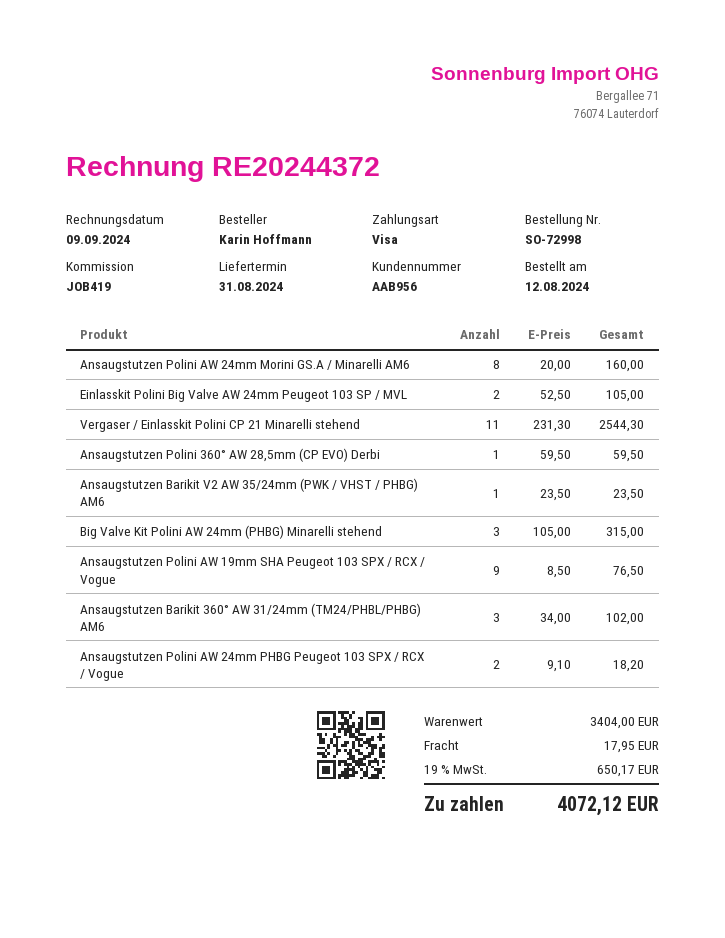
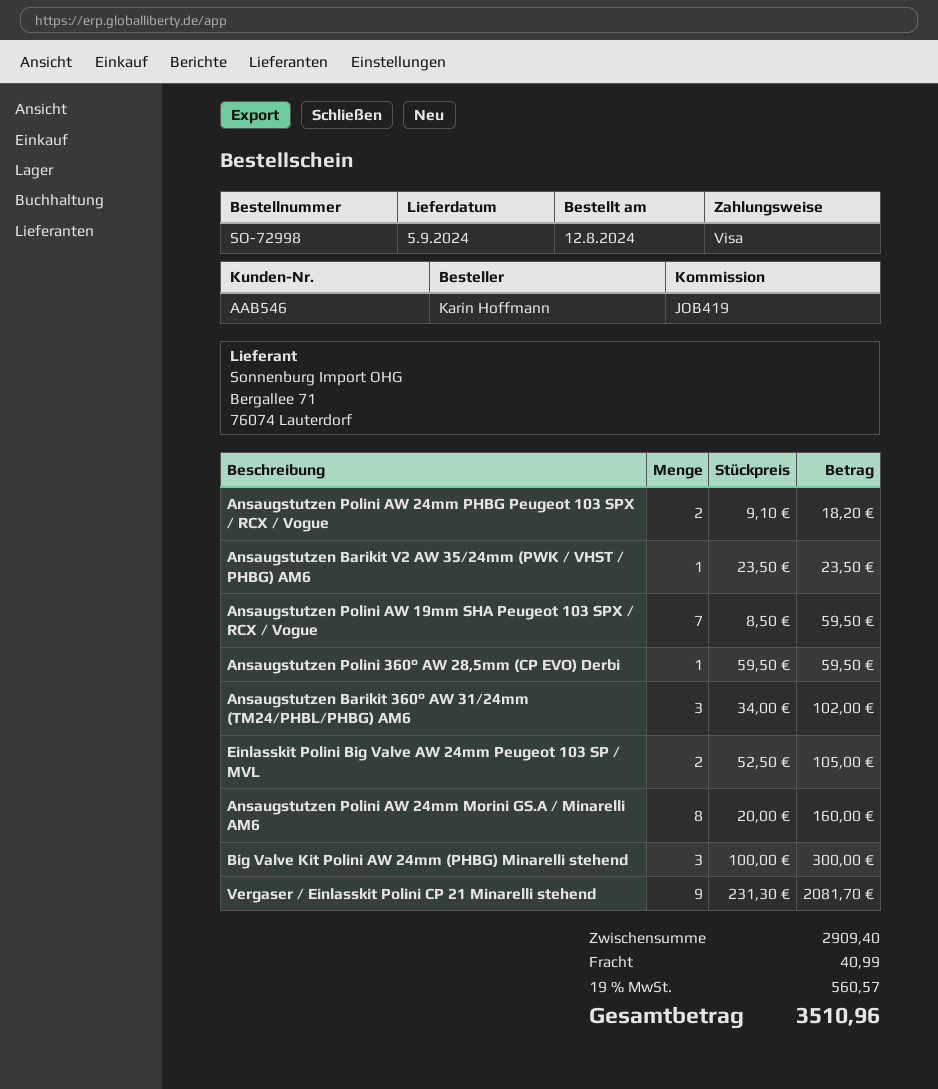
delivery date: 2024-08-31 -> 2024-09-05
customer number: AAB956 -> AAB546
Vergaser / Einlasskit Polini CP 21 Minarelli stehend: 11 x 231.30 = 2544.30 -> 9 x 231.30 = 2081.70
Big Valve Kit Polini AW 24mm (PHBG) Minarelli stehend: 3 x 105.00 = 315.00 -> 3 x 100.00 = 300.00
Ansaugstutzen Polini AW 19mm SHA Peugeot 103 SPX / RCX / Vogue: 9 x 8.50 = 76.50 -> 7 x 8.50 = 59.50
subtotal: 3404.00 -> 2909.40
shipping: 17.95 -> 40.99
tax: 19% = 650.17 -> 19% = 560.57
total: 4072.12 -> 3510.96

